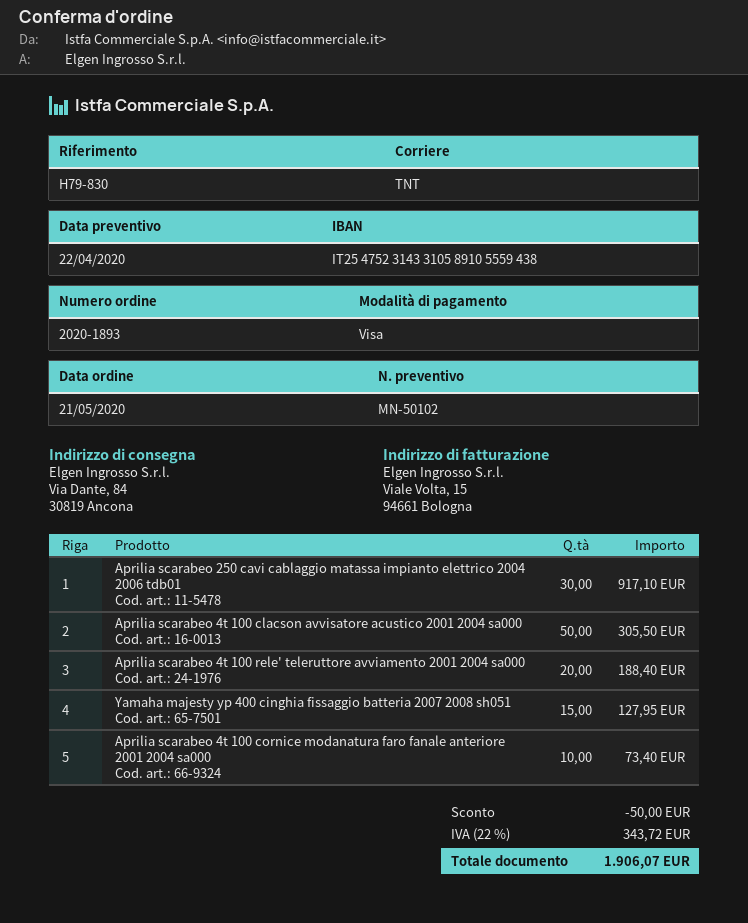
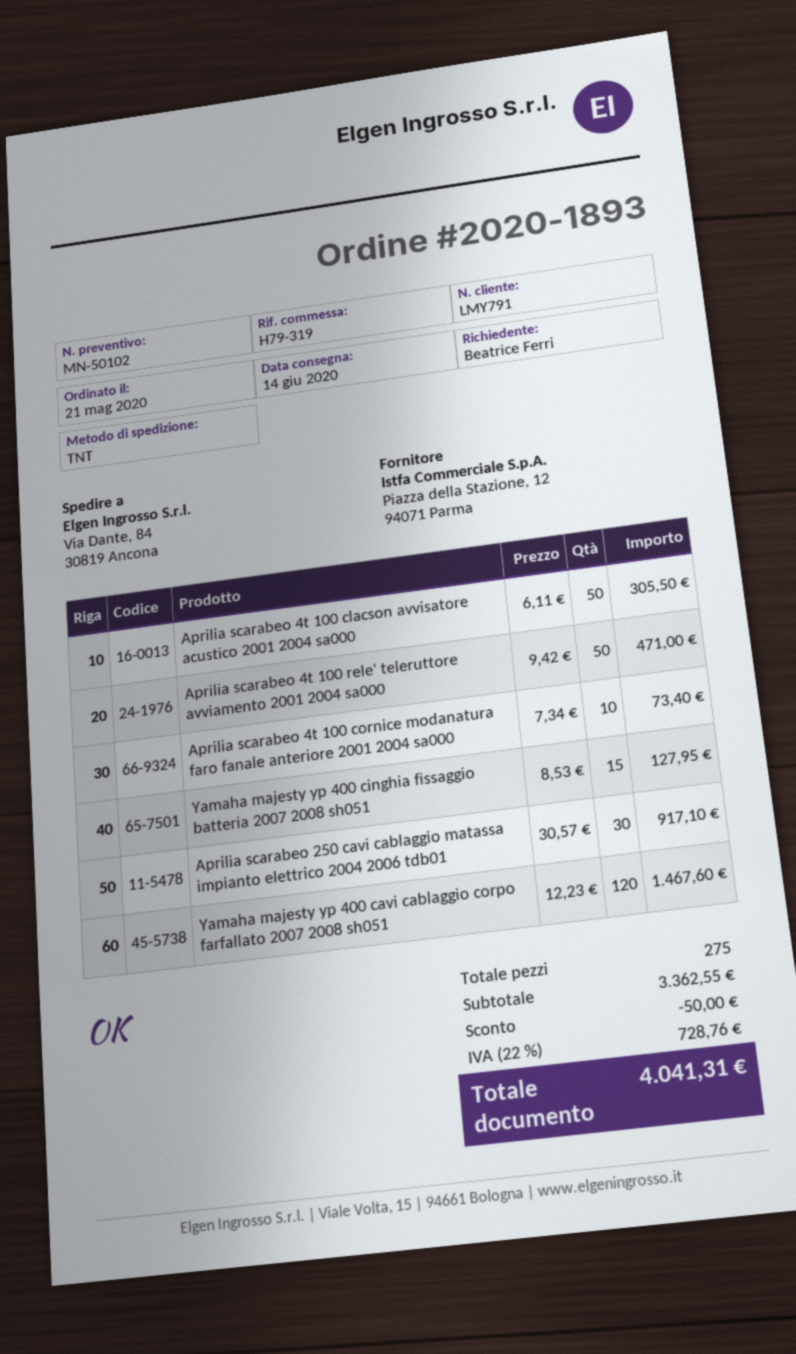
reference: H79-830 -> H79-319
Aprilia scarabeo 4t 100 rele' teleruttore avviamento 2001 2004 sa000: 20 for 188.40 -> 50 for 471.00
Yamaha majesty yp 400 cavi cablaggio corpo farfallato 2007 2008 sh051: none -> 120 for 1467.60
tax: 22% = 343.72 -> 22% = 728.76
total: 1906.07 -> 4041.31

